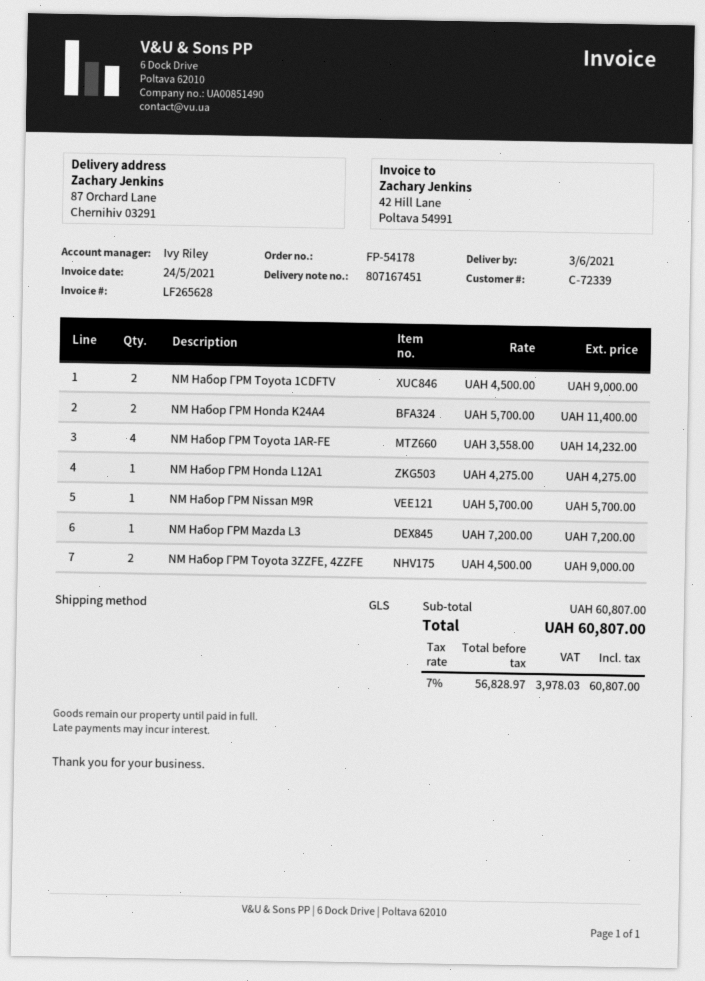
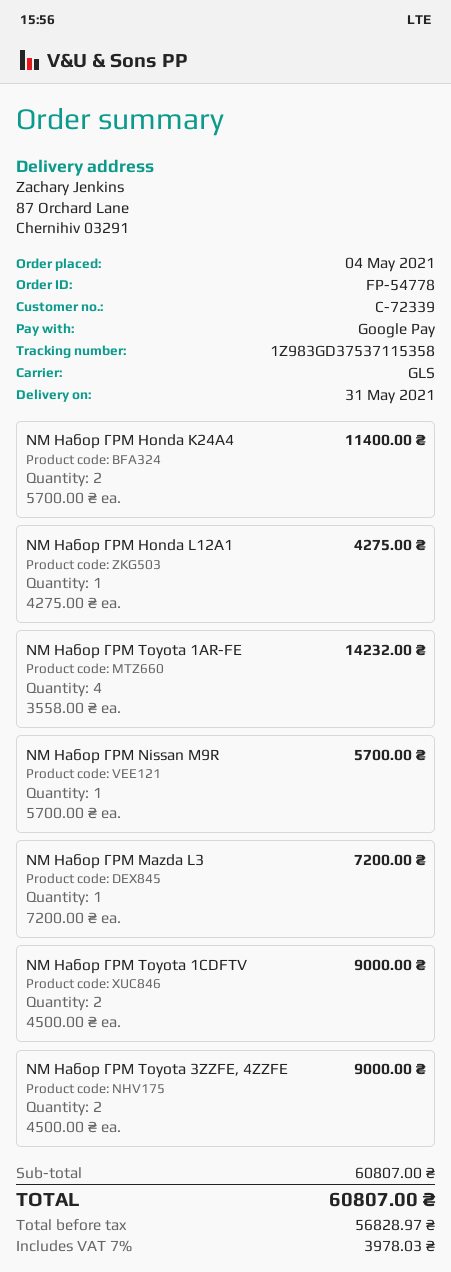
order number: FP-54178 -> FP-54778
delivery date: 2021-06-03 -> 2021-05-31

